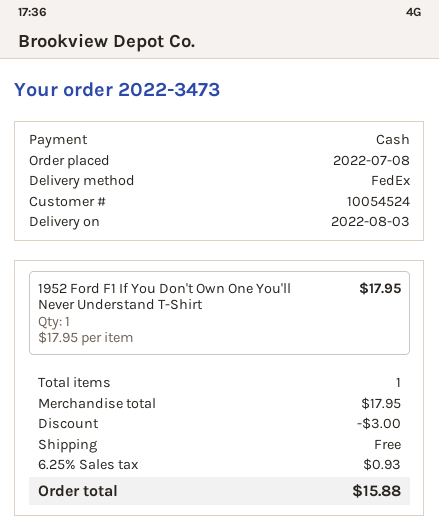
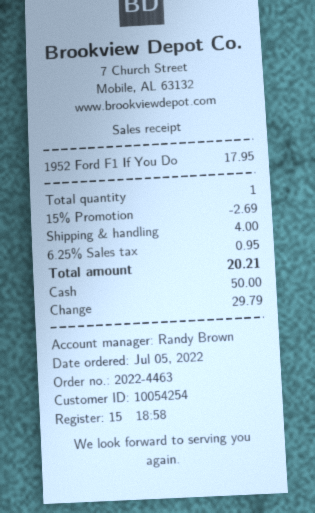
order number: 2022-3473 -> 2022-4463
order date: 2022-07-08 -> 2022-07-05
customer number: 10054524 -> 10054254
discount: 3.00 -> 2.69
shipping: 0.00 -> 4.00
tax: 6.25% = 0.93 -> 6.25% = 0.95
total: 15.88 -> 20.21

